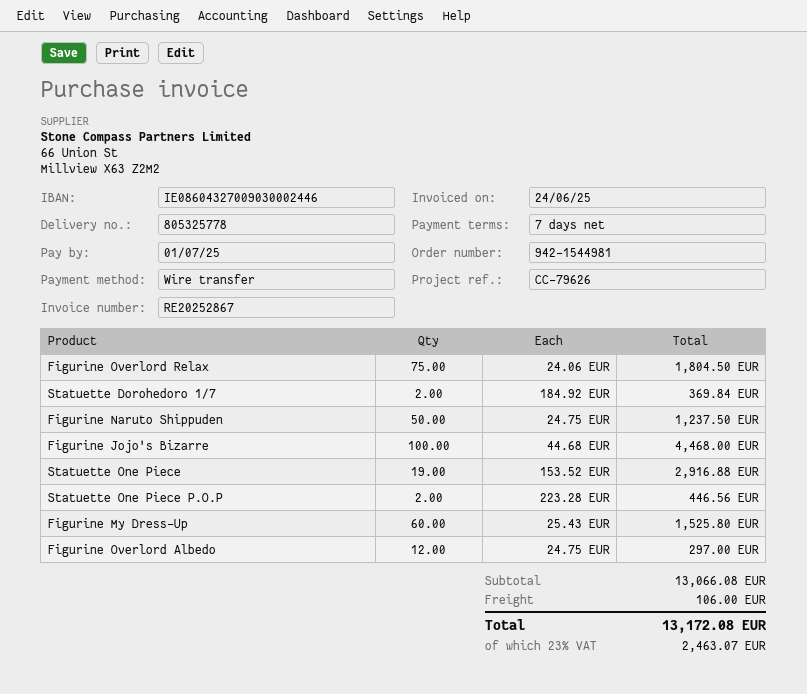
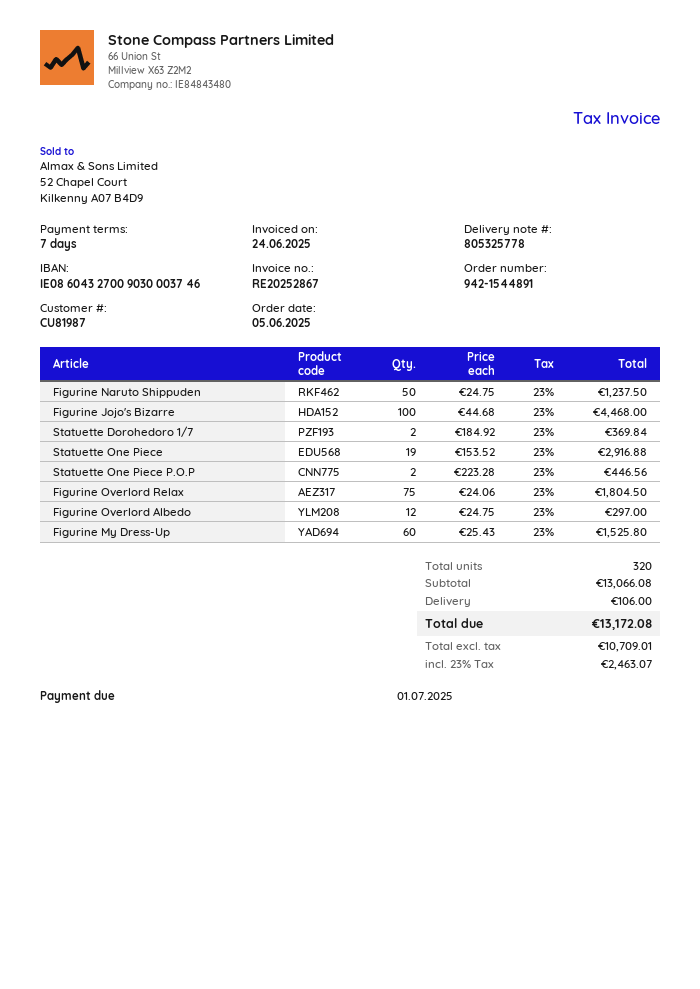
order number: 942-1544981 -> 942-1544891
bank account: IE08604327009030002446 -> IE08604327009030003746

